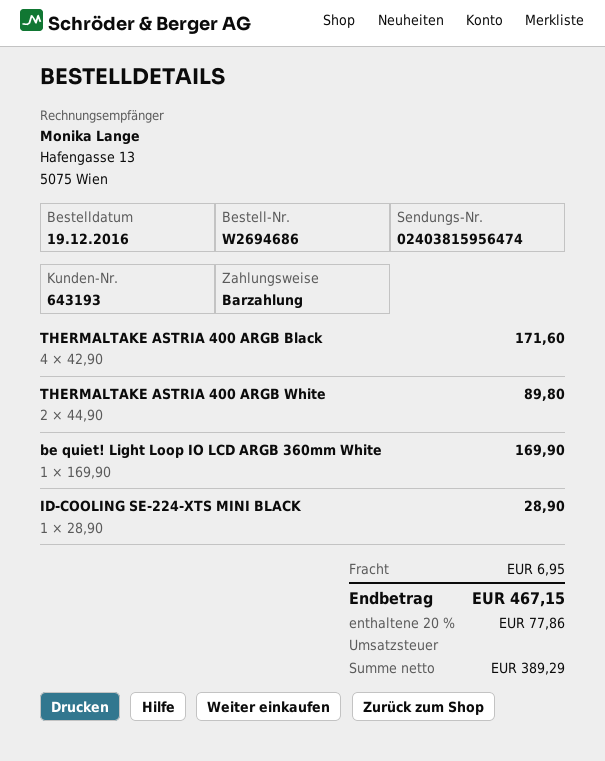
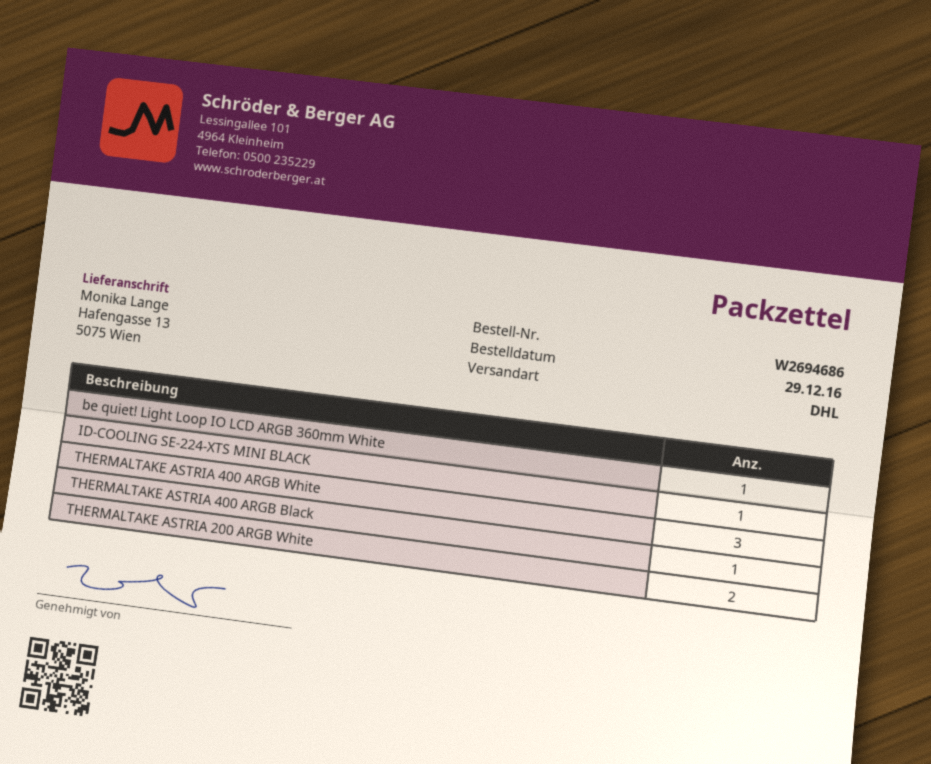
order date: 2016-12-19 -> 2016-12-29
THERMALTAKE ASTRIA 400 ARGB Black: 4 -> 1
THERMALTAKE ASTRIA 400 ARGB White: 2 -> 3
THERMALTAKE ASTRIA 200 ARGB White: none -> 2

